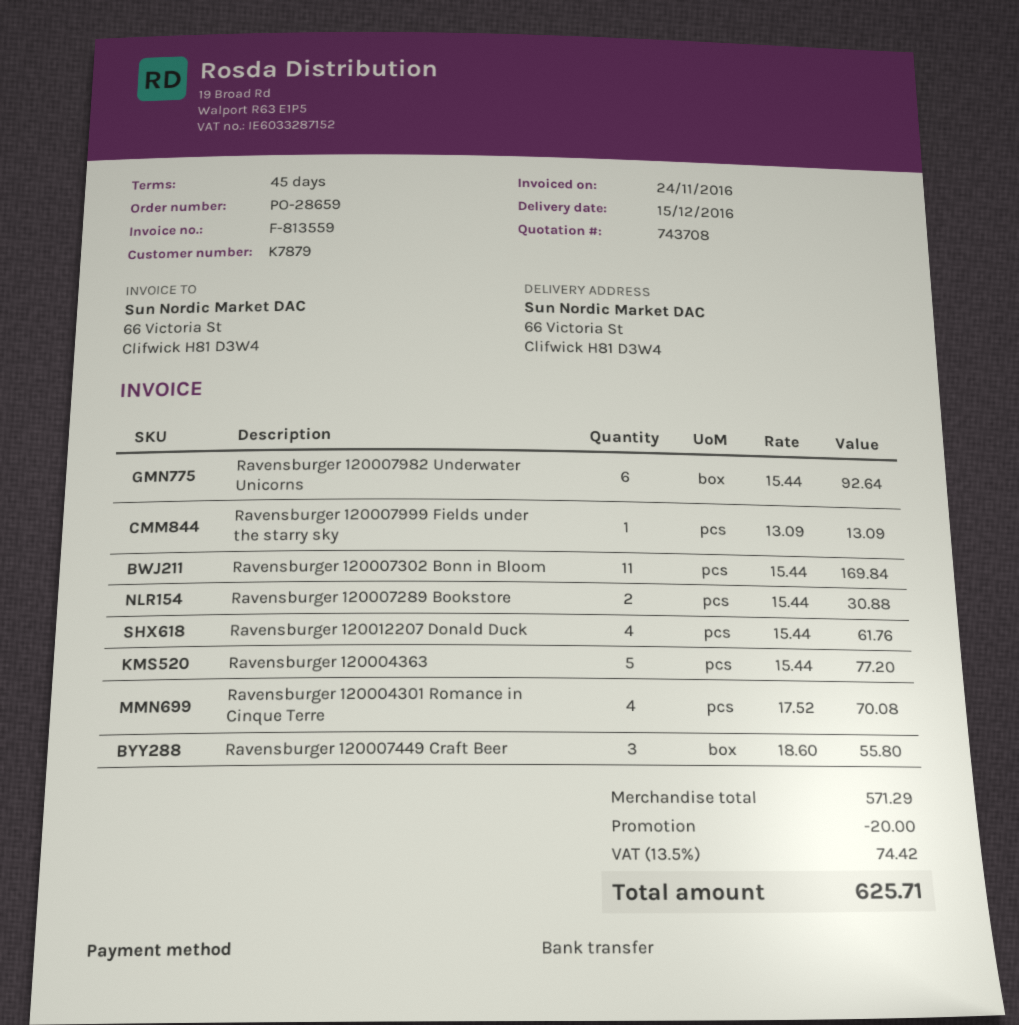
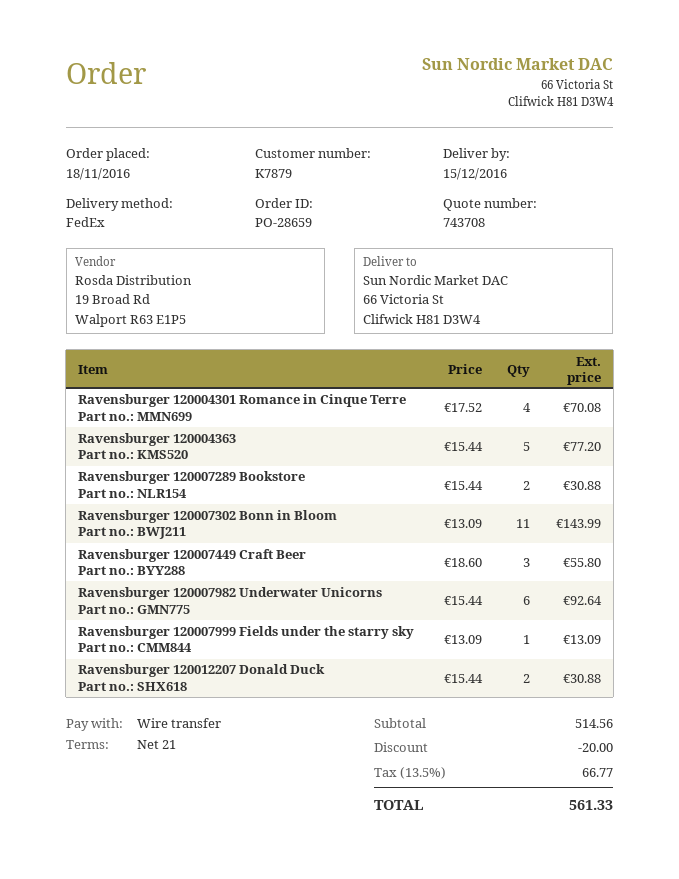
payment terms: 45 days -> 21 days
Ravensburger 120007302 Bonn in Bloom: 11 x 15.44 = 169.84 -> 11 x 13.09 = 143.99
Ravensburger 120012207 Donald Duck: 4 x 15.44 = 61.76 -> 2 x 15.44 = 30.88
subtotal: 571.29 -> 514.56
tax: 13.5% = 74.42 -> 13.5% = 66.77
total: 625.71 -> 561.33

